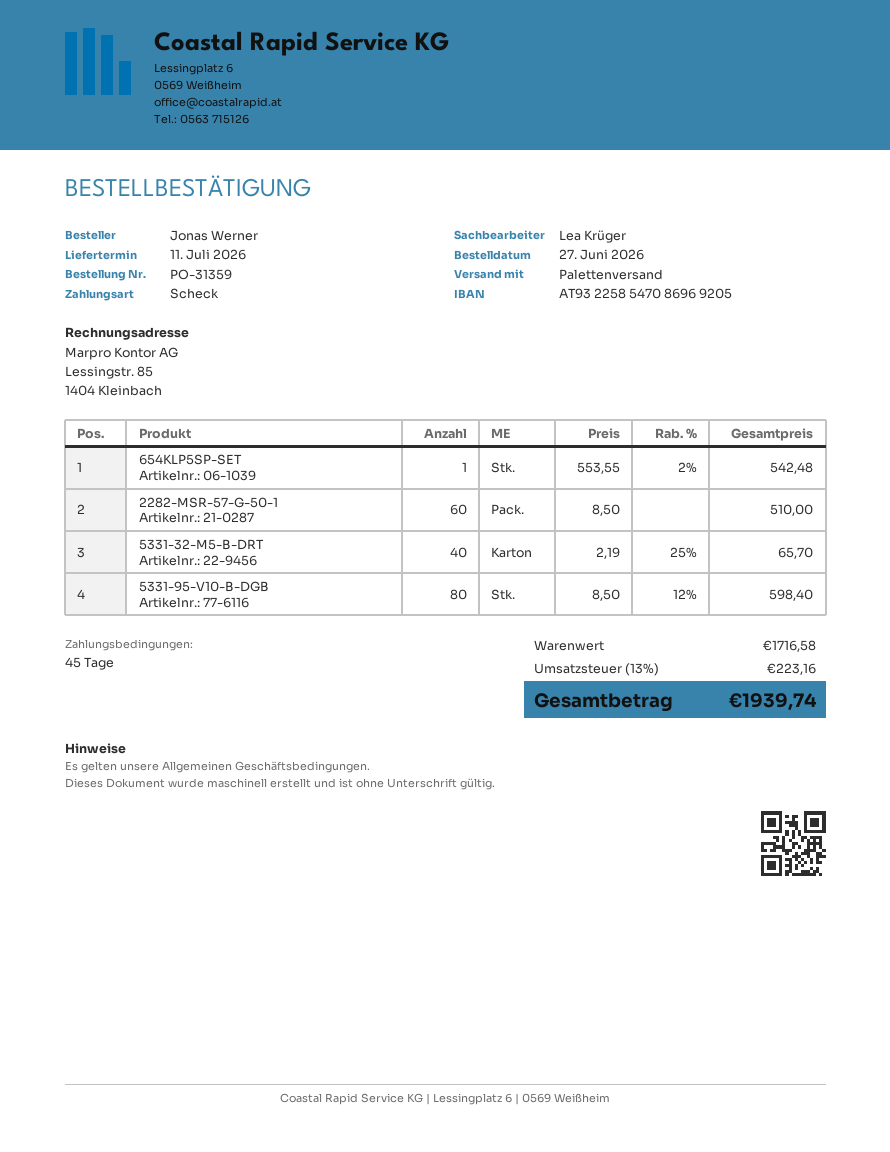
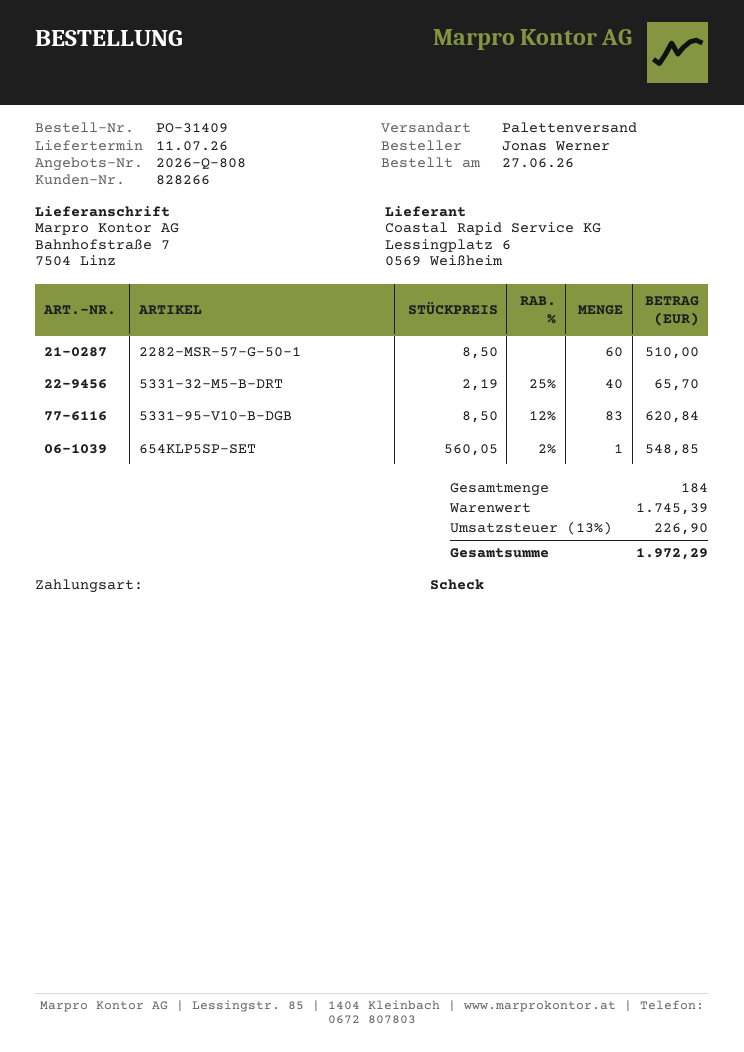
order number: PO-31359 -> PO-31409
654KLP5SP-SET: 1 x 553.55 - 2% = 542.48 -> 1 x 560.05 - 2% = 548.85
5331-95-V10-B-DGB: 80 x 8.50 - 12% = 598.40 -> 83 x 8.50 - 12% = 620.84
subtotal: 1716.58 -> 1745.39
tax: 13% = 223.16 -> 13% = 226.90
total: 1939.74 -> 1972.29

